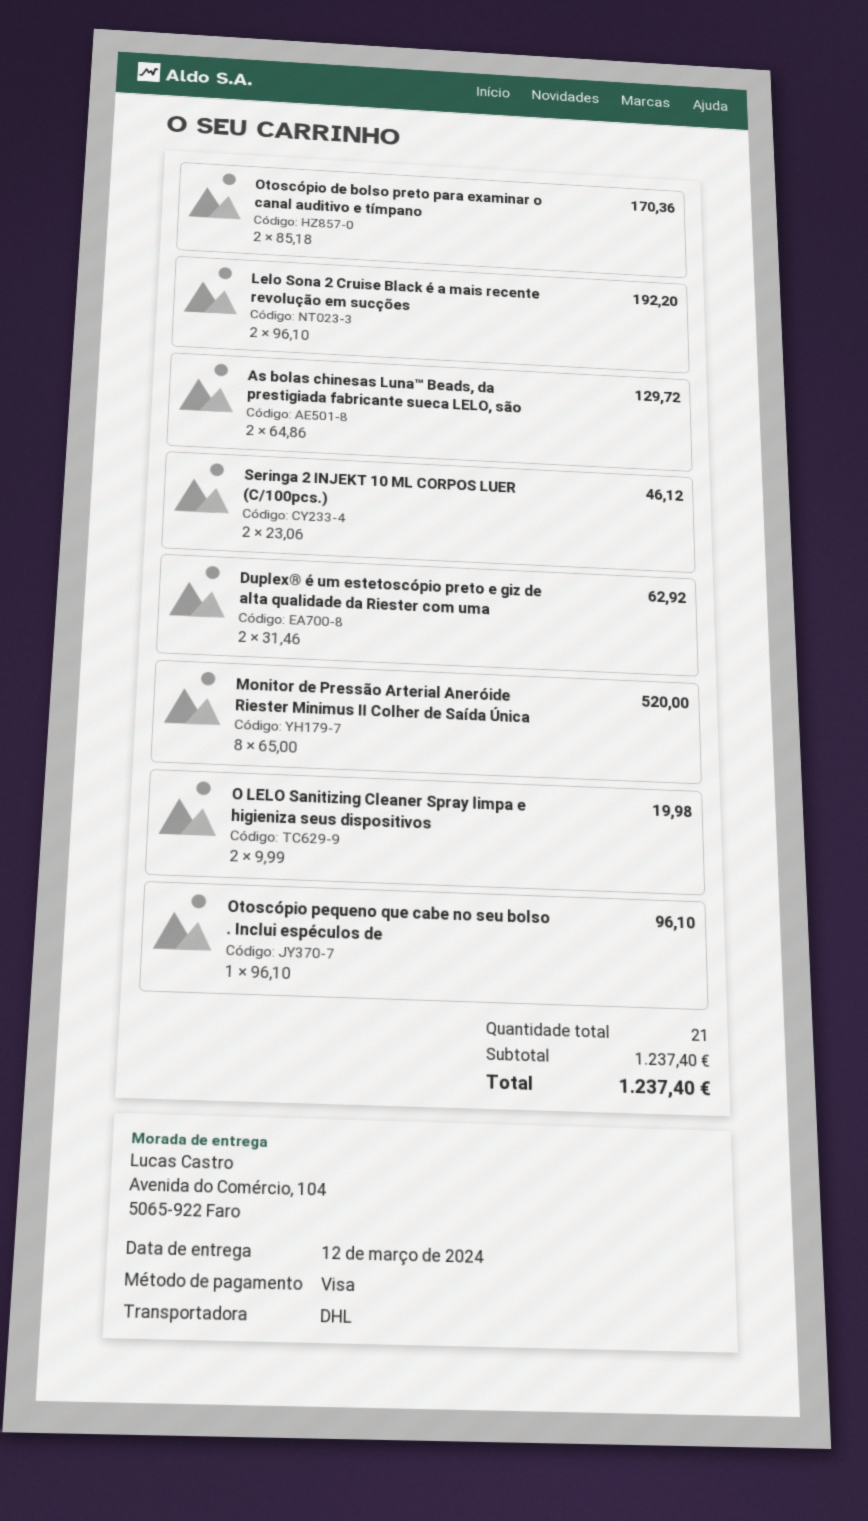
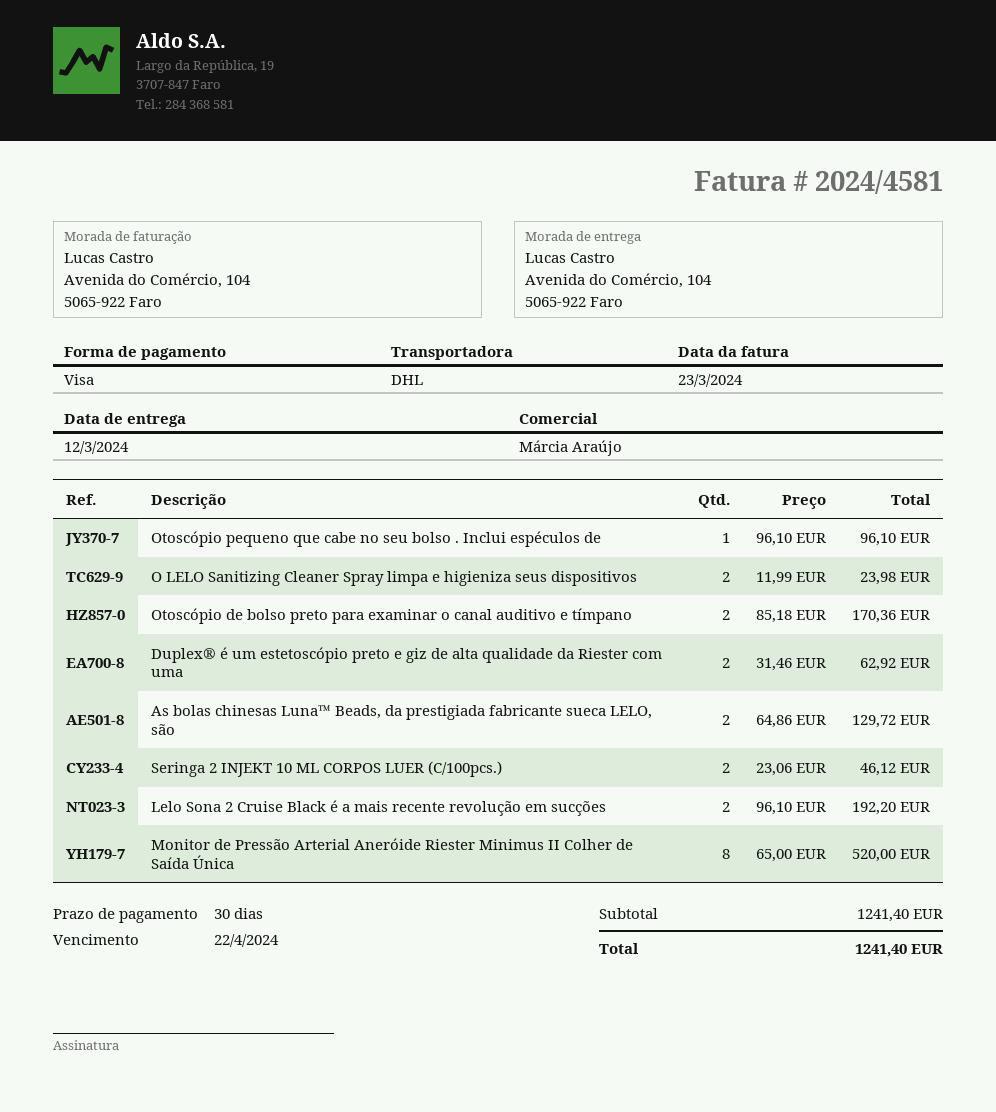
O LELO Sanitizing Cleaner Spray limpa e higieniza seus dispositivos: 2 x 9.99 = 19.98 -> 2 x 11.99 = 23.98
subtotal: 1237.40 -> 1241.40
total: 1237.40 -> 1241.40

